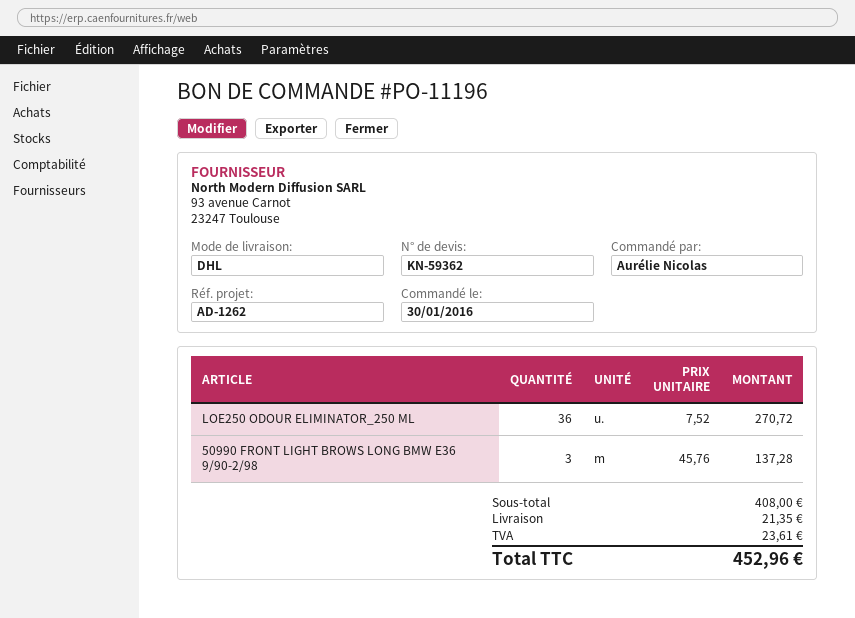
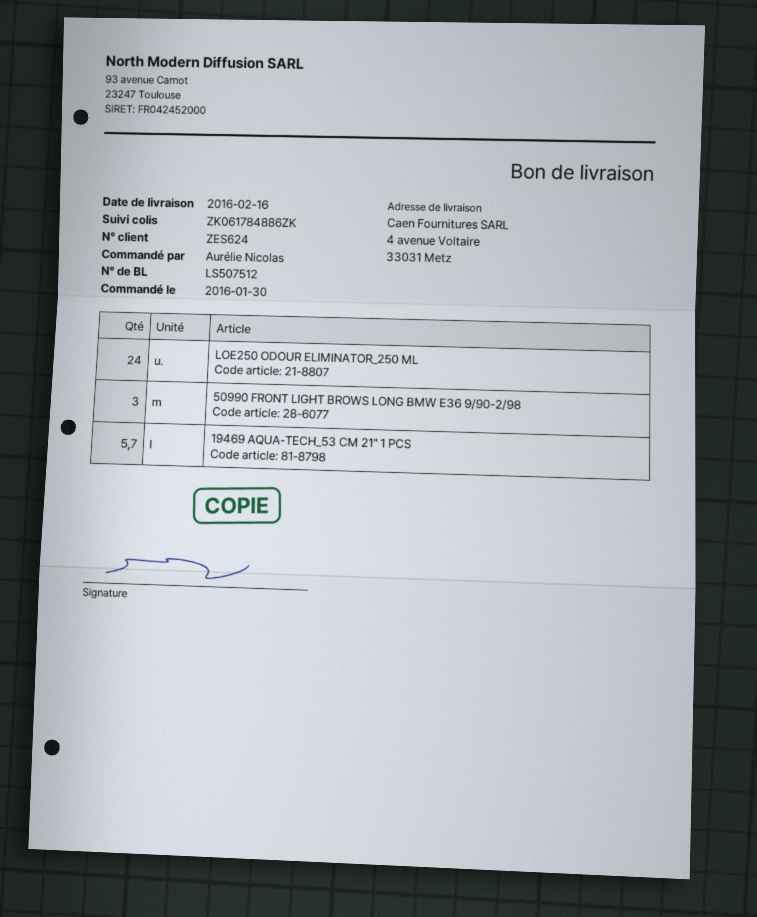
LOE250 ODOUR ELIMINATOR_250 ML: 36 -> 24
19469 AQUA-TECH_53 CM 21" 1 PCS: none -> 5.7

